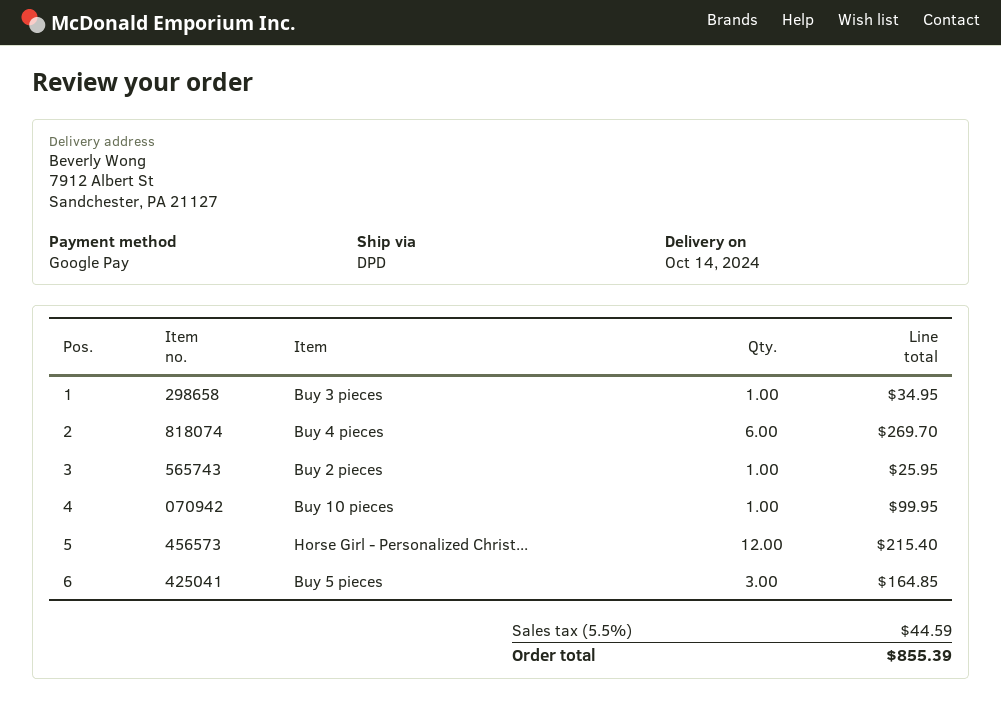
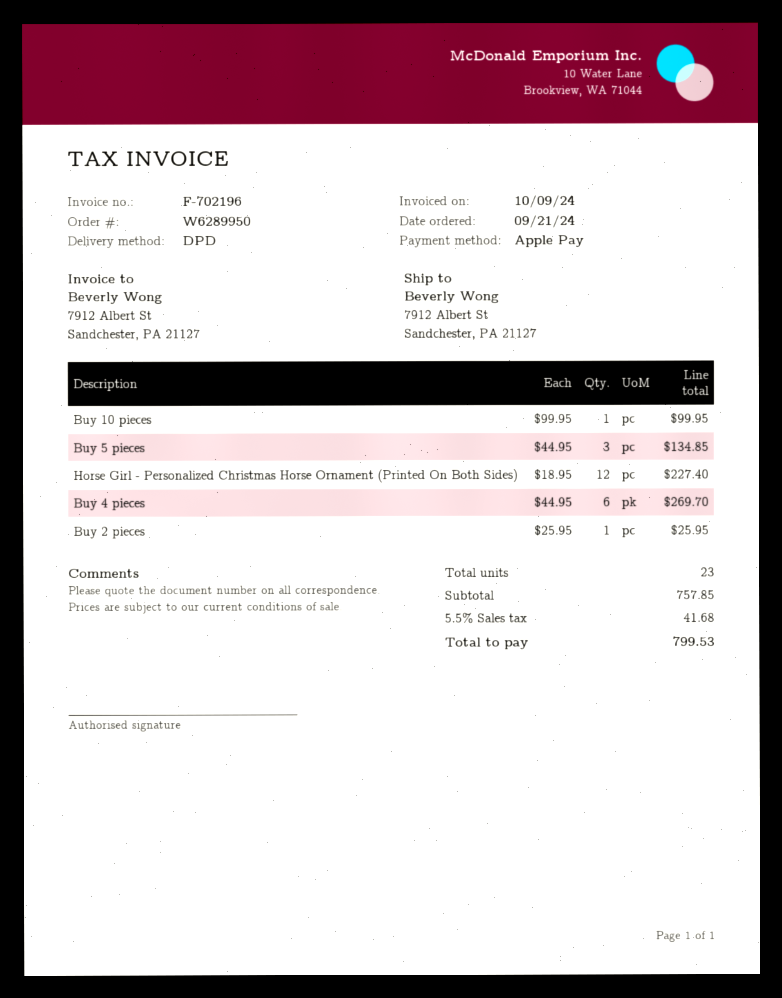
payment method: Google Pay -> Apple Pay
Buy 3 pieces: 1 for 34.95 -> none
Horse Girl - Personalized Christ...: 12 for 215.40 -> 12 for 227.40
Buy 5 pieces: 3 for 164.85 -> 3 for 134.85
tax: 5.5% = 44.59 -> 5.5% = 41.68
total: 855.39 -> 799.53

